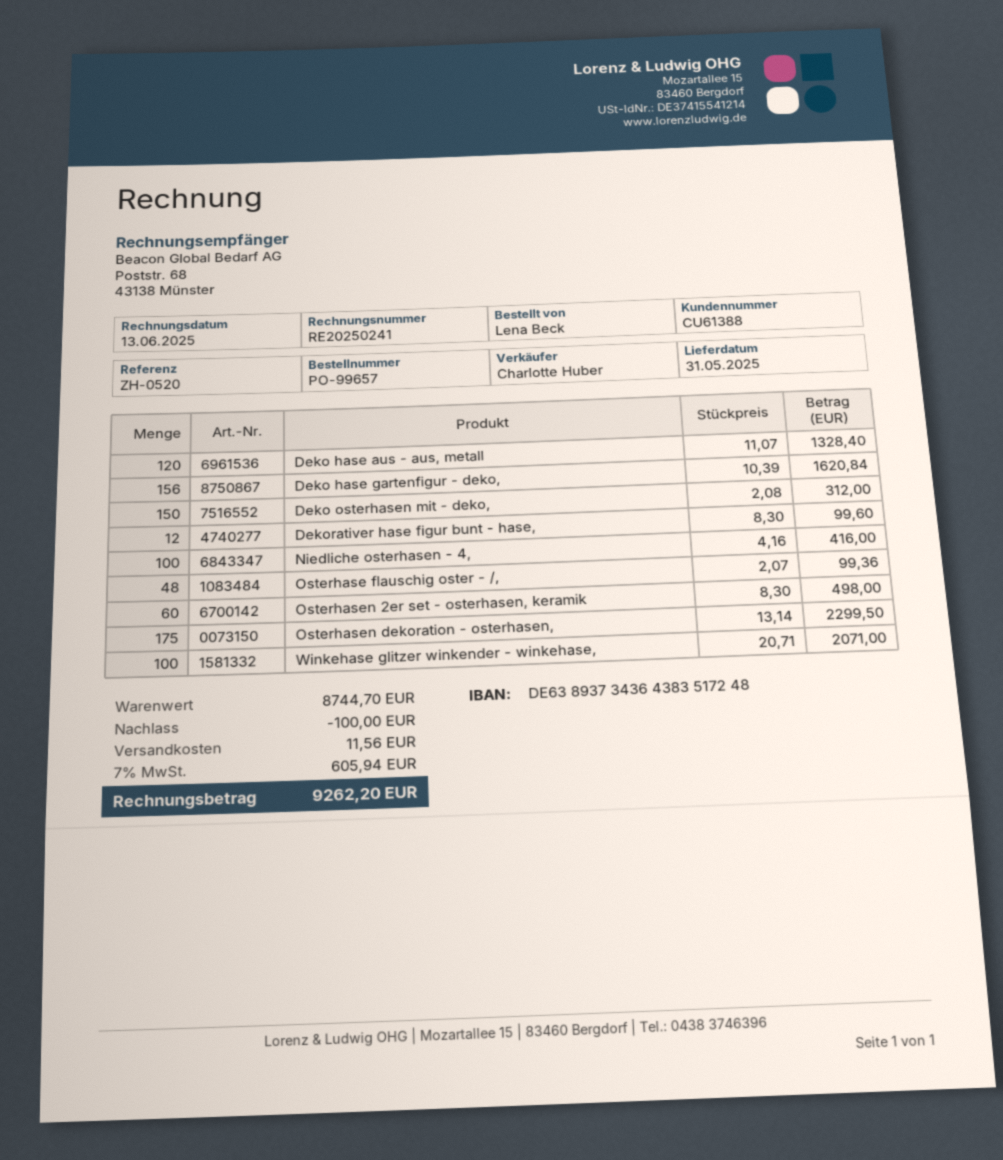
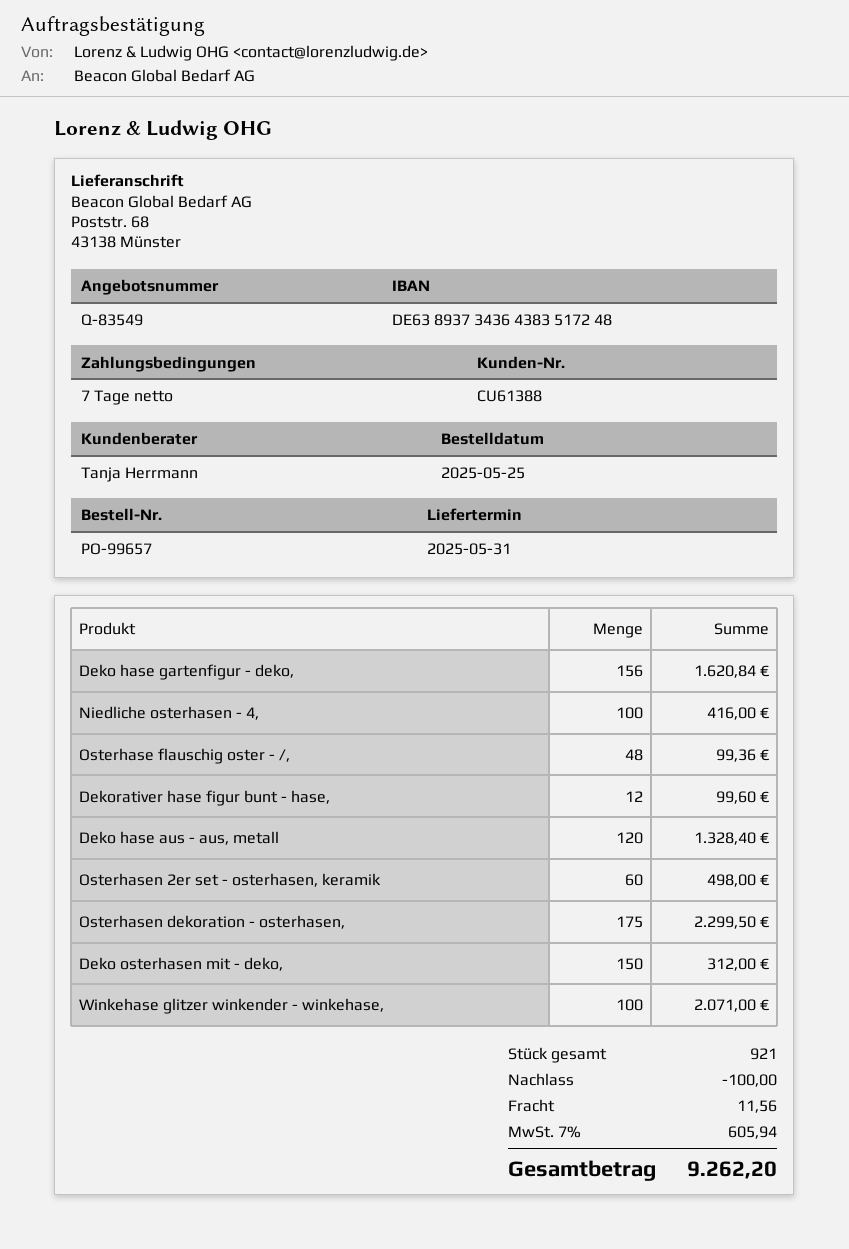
sales rep: Charlotte Huber -> Tanja Herrmann

